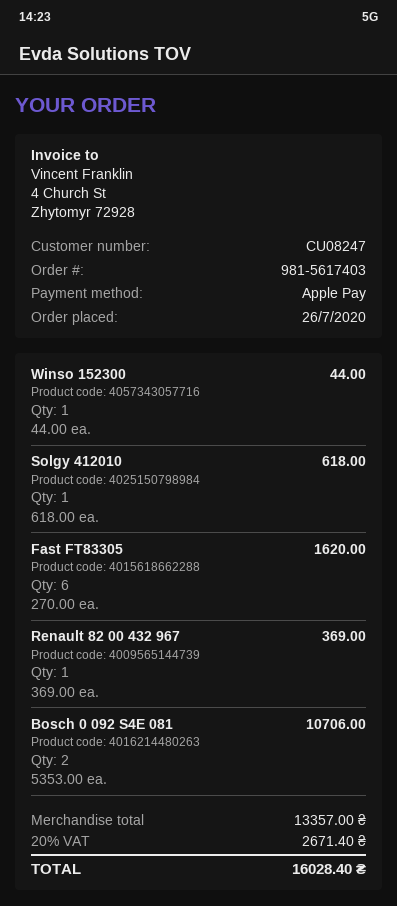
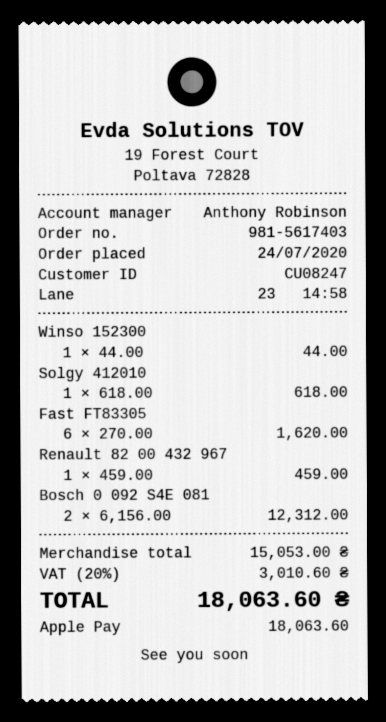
order date: 2020-07-26 -> 2020-07-24
Renault 82 00 432 967: 1 x 369.00 = 369.00 -> 1 x 459.00 = 459.00
Bosch 0 092 S4E 081: 2 x 5353.00 = 10706.00 -> 2 x 6156.00 = 12312.00
subtotal: 13357.00 -> 15053.00
tax: 20% = 2671.40 -> 20% = 3010.60
total: 16028.40 -> 18063.60

